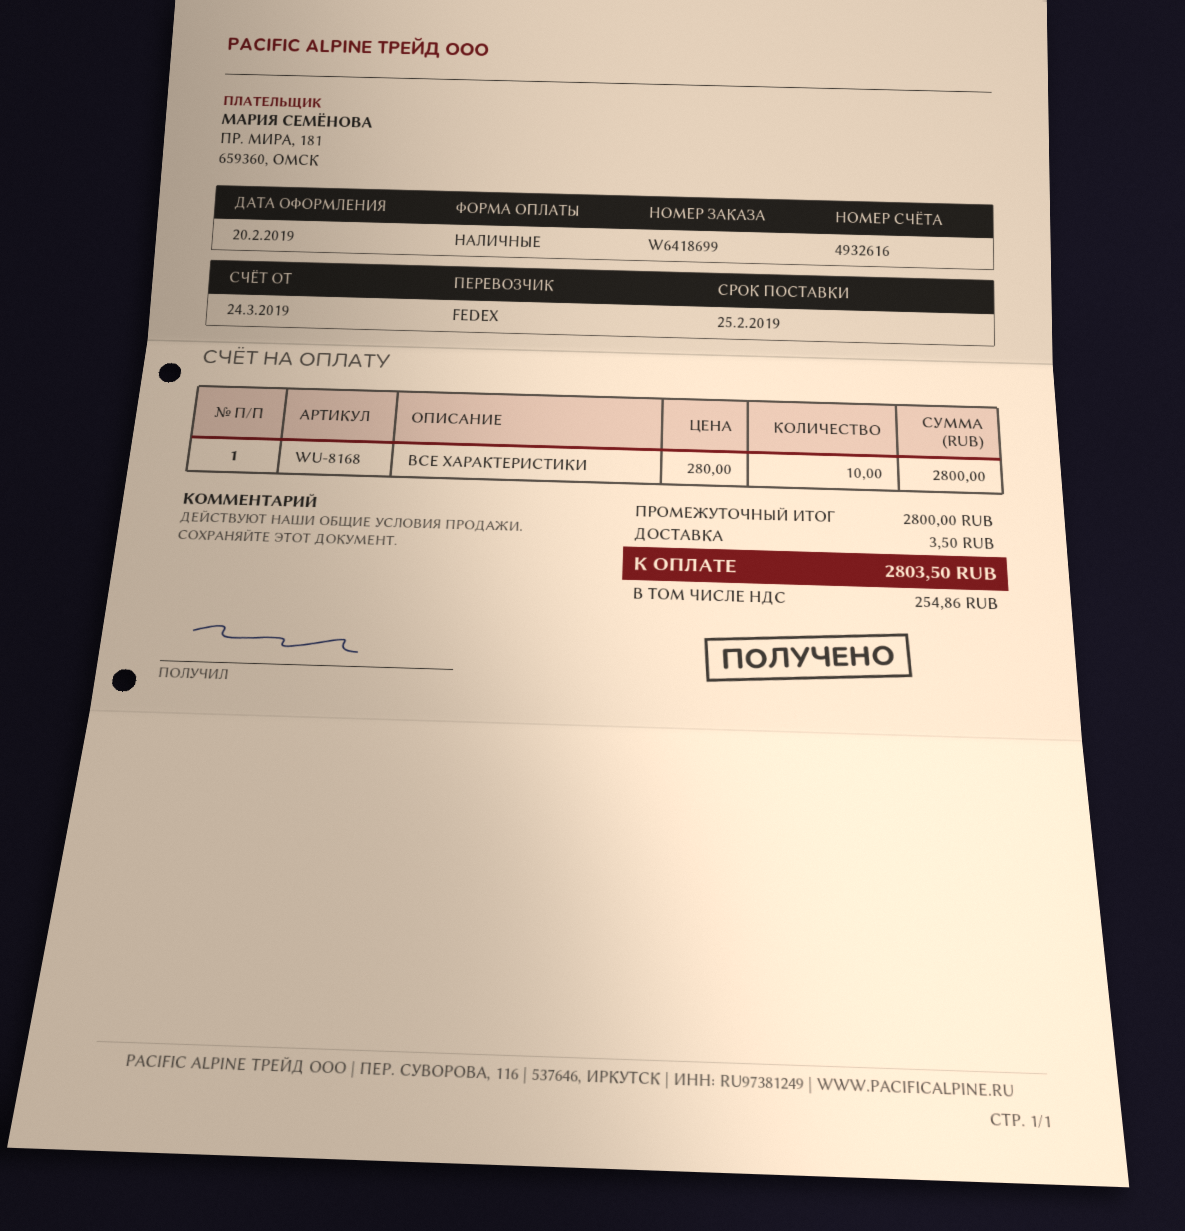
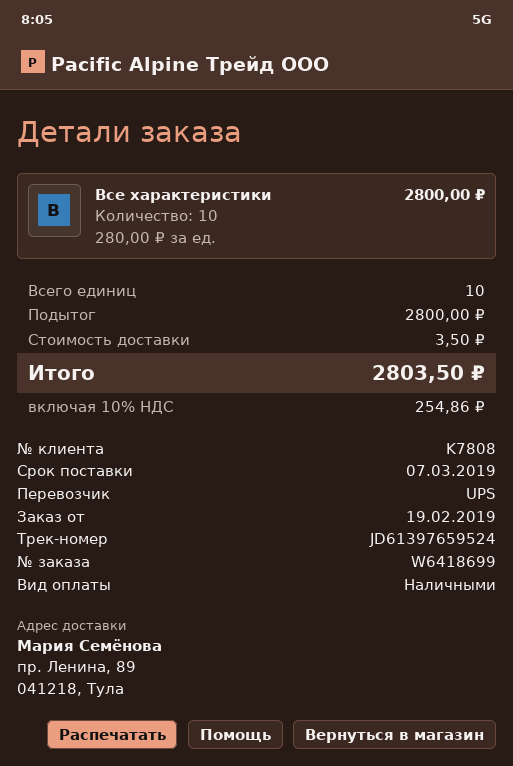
order date: 2019-02-20 -> 2019-02-19
delivery date: 2019-02-25 -> 2019-03-07
shipping method: FedEx -> UPS

